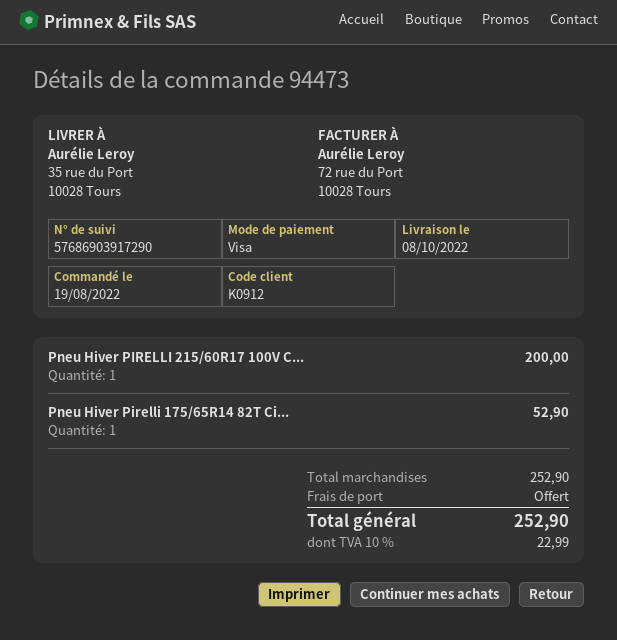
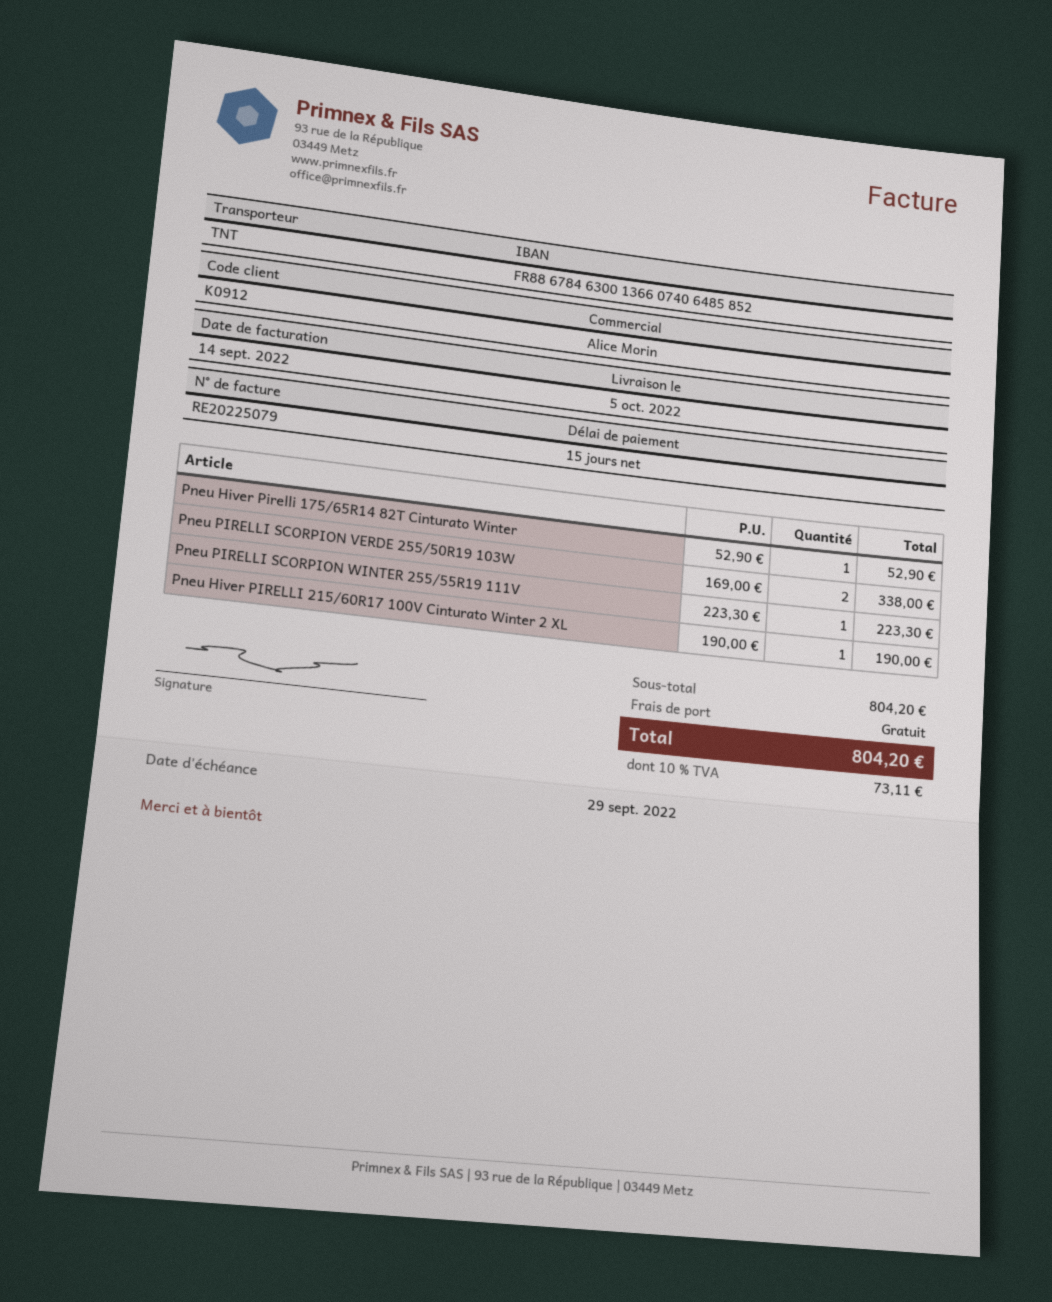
delivery date: 2022-10-08 -> 2022-10-05
Pneu Hiver PIRELLI 215/60R17 100V C...: 1 for 200.00 -> 1 for 190.00
Pneu PIRELLI SCORPION VERDE 255/50R19 103W: none -> 2 for 338.00
Pneu PIRELLI SCORPION WINTER 255/55R19 111V: none -> 1 for 223.30
subtotal: 252.90 -> 804.20
tax: 10% = 22.99 -> 10% = 73.11
total: 252.90 -> 804.20

